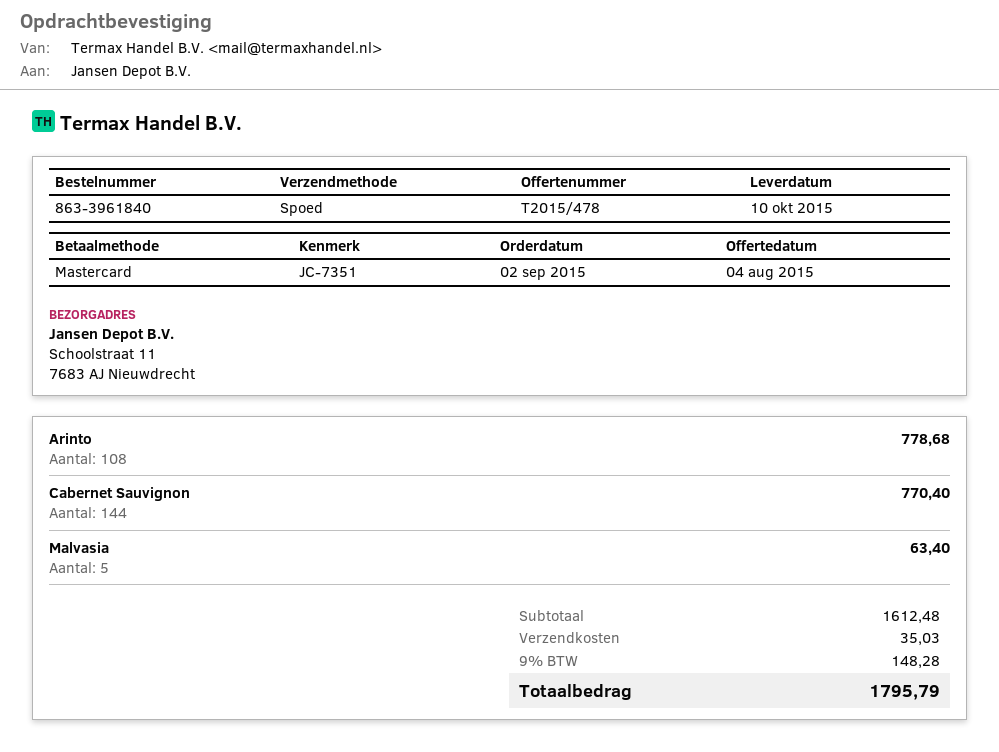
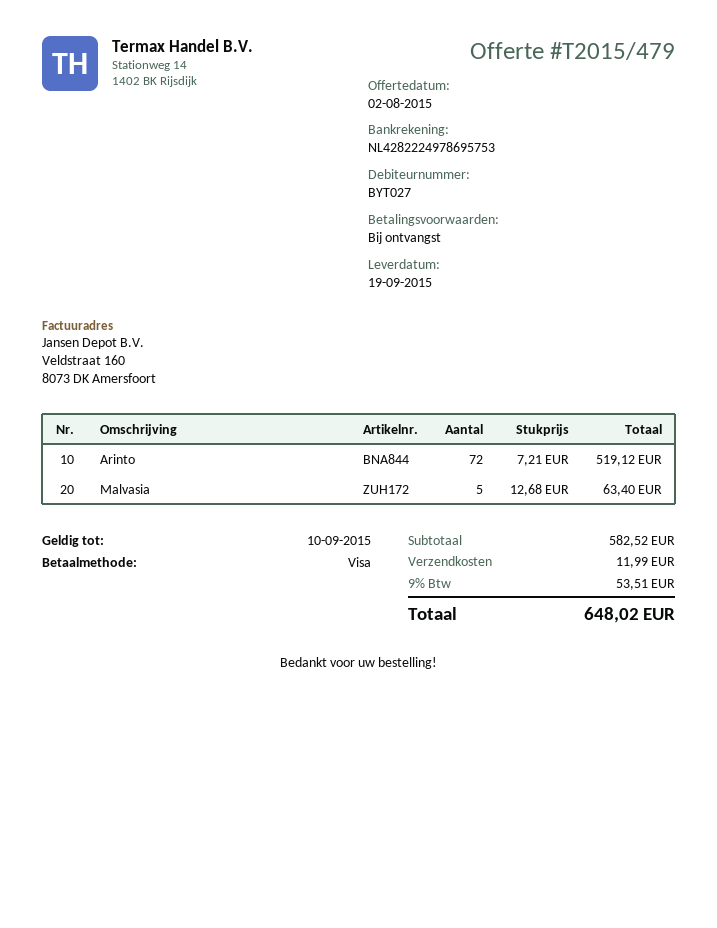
quote number: T2015/478 -> T2015/479
quote date: 2015-08-04 -> 2015-08-02
delivery date: 2015-10-10 -> 2015-09-19
payment method: Mastercard -> Visa
Arinto: 108 for 778.68 -> 72 for 519.12
Cabernet Sauvignon: 144 for 770.40 -> none
subtotal: 1612.48 -> 582.52
shipping: 35.03 -> 11.99
tax: 9% = 148.28 -> 9% = 53.51
total: 1795.79 -> 648.02

